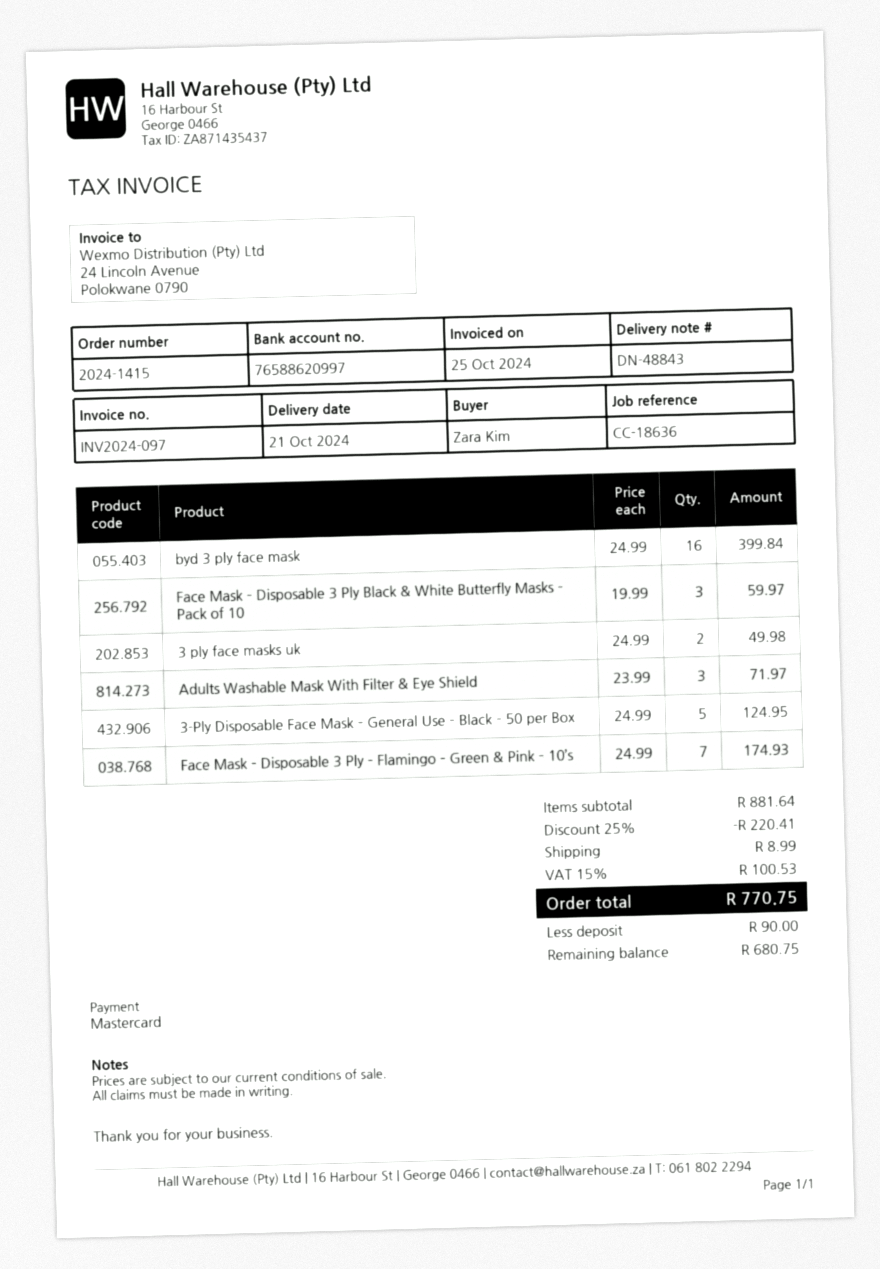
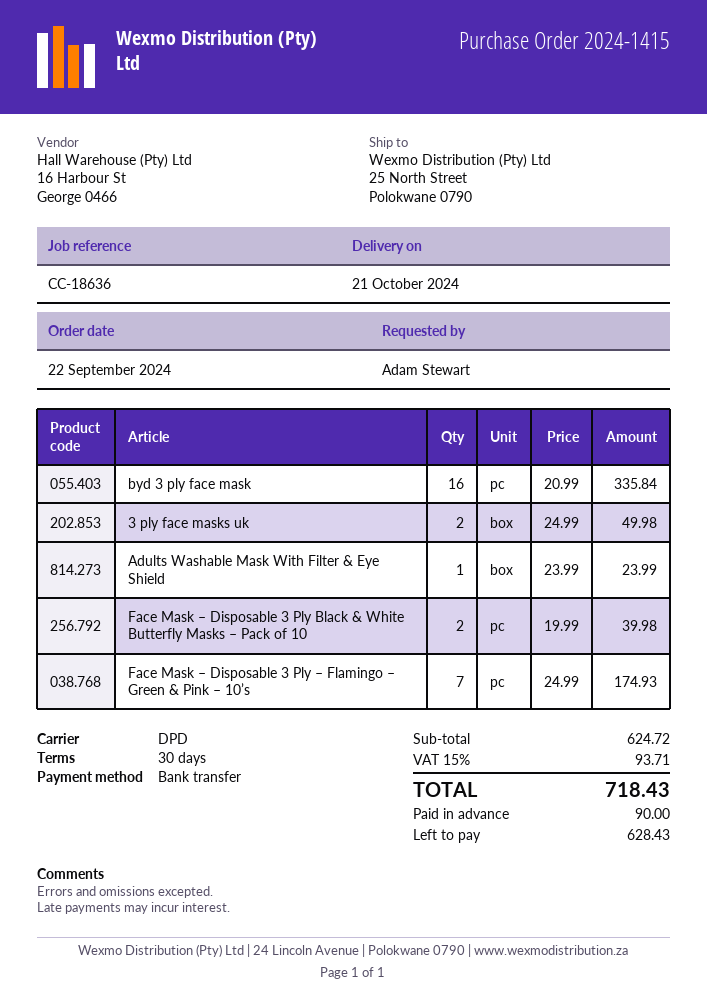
ordered by: Zara Kim -> Adam Stewart
payment method: Mastercard -> bank transfer
byd 3 ply face mask: 16 x 24.99 = 399.84 -> 16 x 20.99 = 335.84
Face Mask – Disposable 3 Ply Black & White Butterfly Masks – Pack of 10: 3 x 19.99 = 59.97 -> 2 x 19.99 = 39.98
Adults Washable Mask With Filter & Eye Shield: 3 x 23.99 = 71.97 -> 1 x 23.99 = 23.99
3-Ply Disposable Face Mask – General Use – Black – 50 per Box: 5 x 24.99 = 124.95 -> none
subtotal: 881.64 -> 624.72
discount: 25% = 220.41 -> none
shipping: 8.99 -> none
tax: 15% = 100.53 -> 15% = 93.71
total: 770.75 -> 718.43
balance: 680.75 -> 628.43

